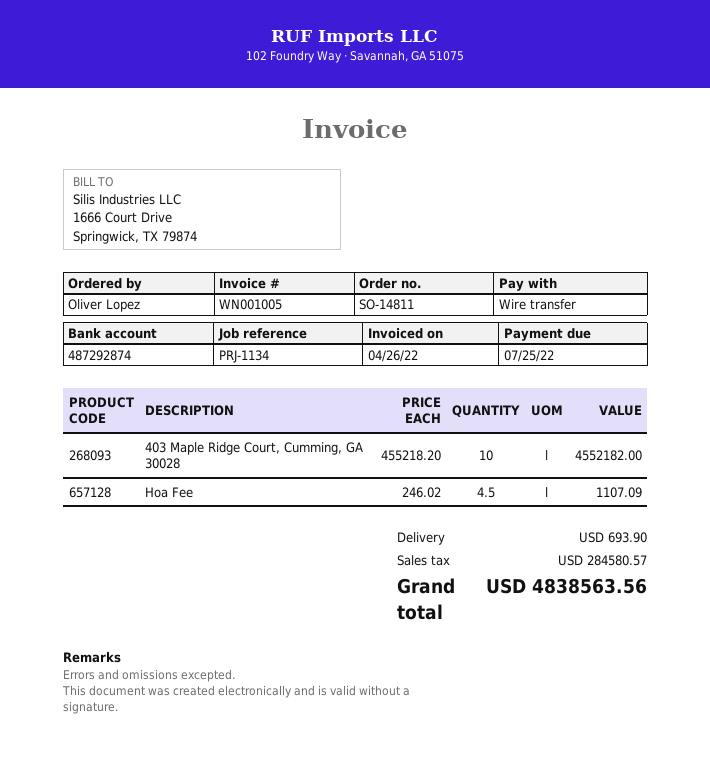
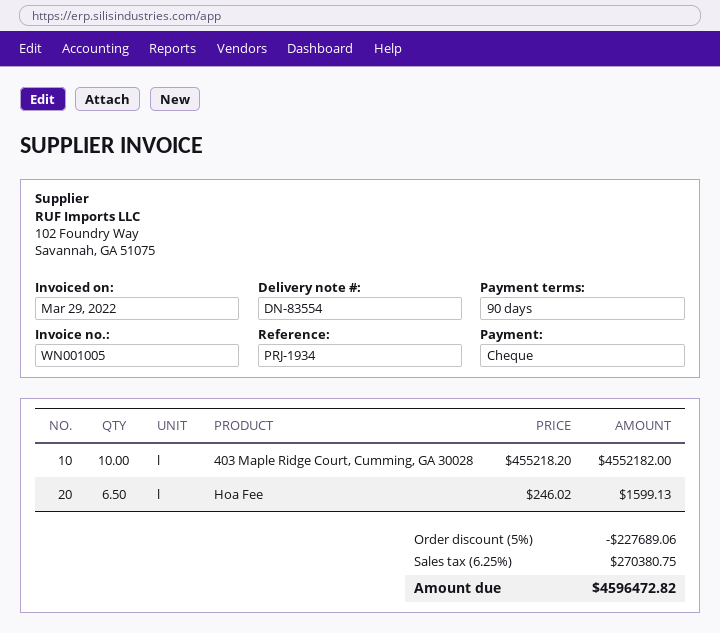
invoice date: 2022-04-26 -> 2022-03-29
reference: PRJ-1134 -> PRJ-1934
payment method: bank transfer -> cheque
Hoa Fee: 4.5 x 246.02 = 1107.09 -> 6.5 x 246.02 = 1599.13
discount: none -> 5% = 227689.06
shipping: 693.90 -> none
tax: 284580.57 -> 270380.75
total: 4838563.56 -> 4596472.82

